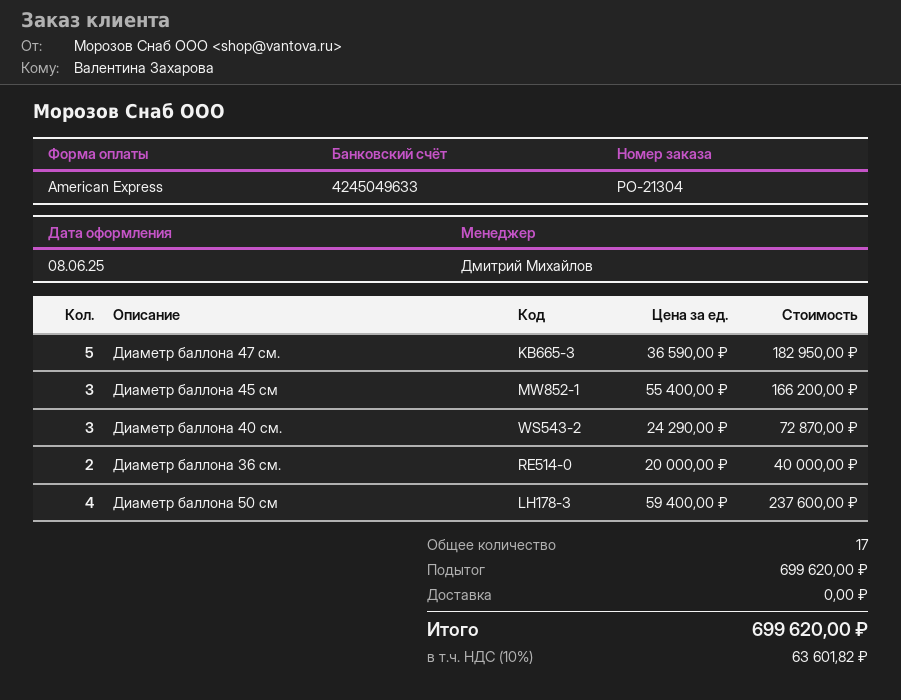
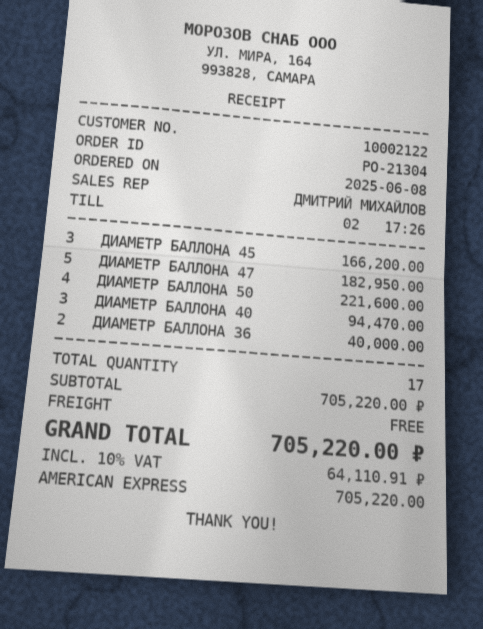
Диаметр баллона 40 см.: 3 for 72870.00 -> 3 for 94470.00
Диаметр баллона 50 см: 4 for 237600.00 -> 4 for 221600.00
subtotal: 699620.00 -> 705220.00
tax: 10% = 63601.82 -> 10% = 64110.91
total: 699620.00 -> 705220.00

